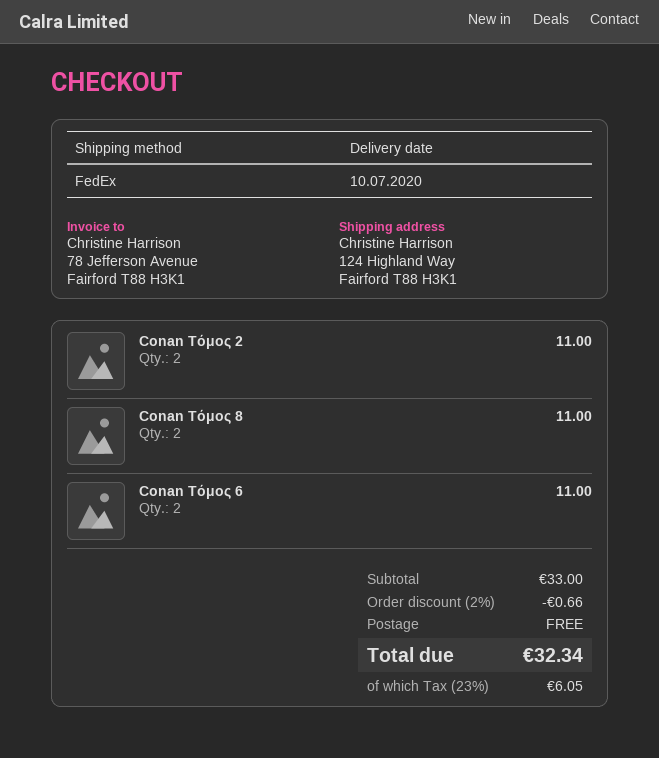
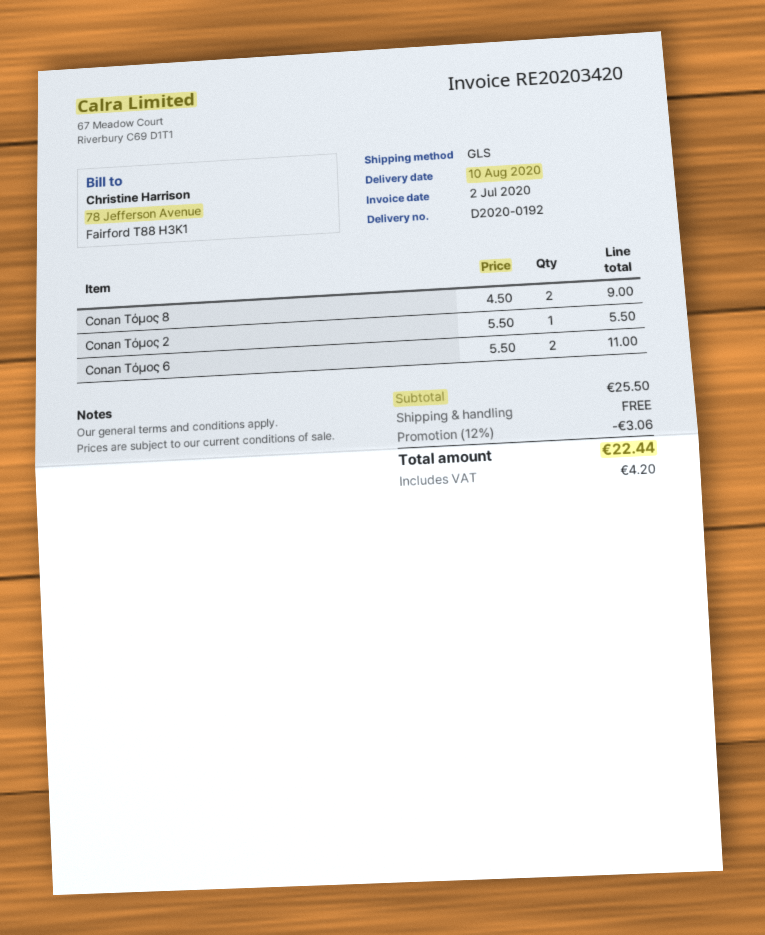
delivery date: 2020-07-10 -> 2020-08-10
shipping method: FedEx -> GLS
Conan Tόμος 2: 2 for 11.00 -> 1 for 5.50
Conan Tόμος 8: 2 for 11.00 -> 2 for 9.00
subtotal: 33.00 -> 25.50
discount: 2% = 0.66 -> 12% = 3.06
tax: 6.05 -> 4.20
total: 32.34 -> 22.44

